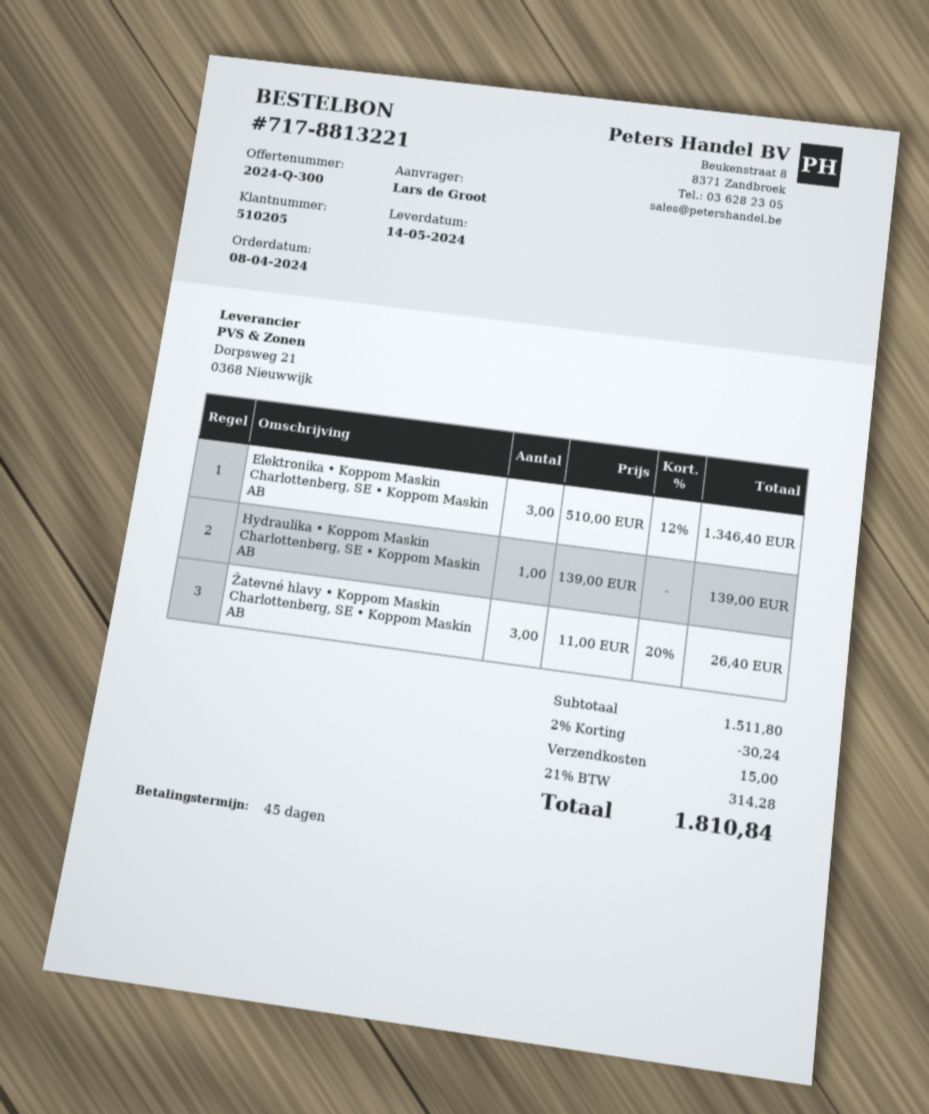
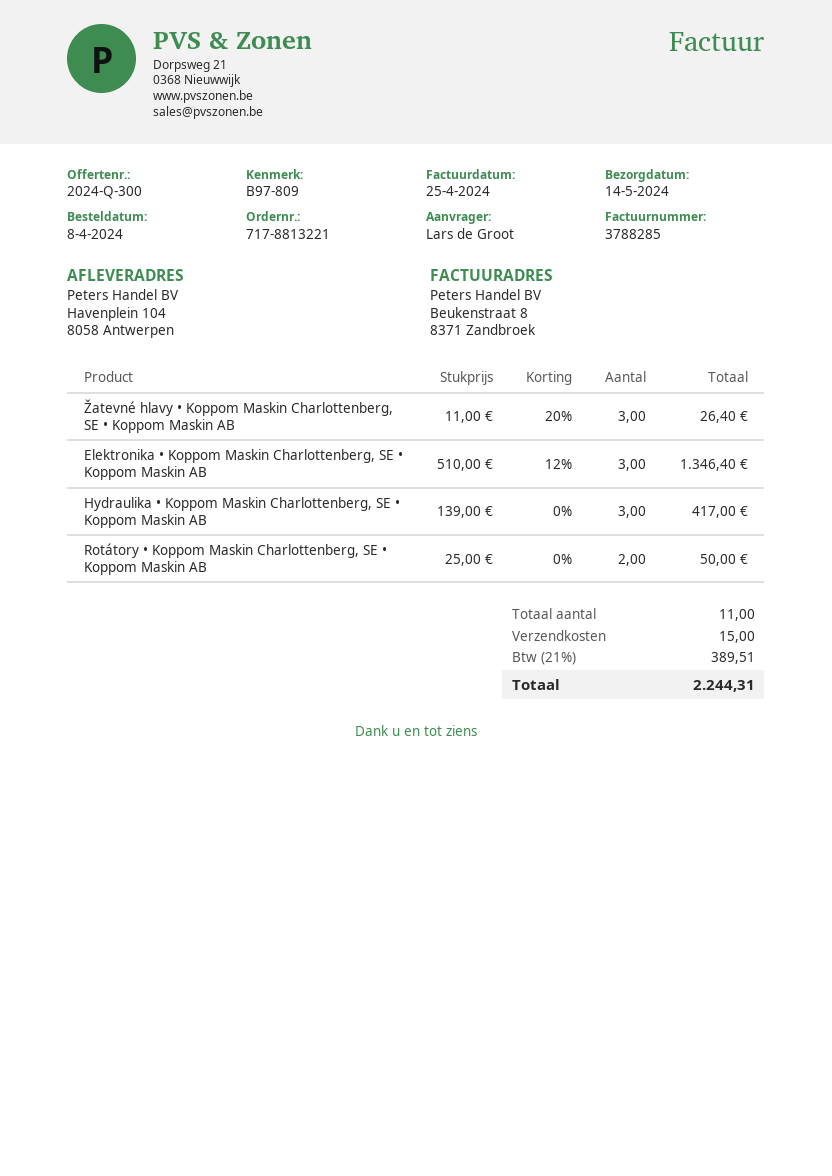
Hydraulika • Koppom Maskin Charlottenberg, SE • Koppom Maskin AB: 1 x 139.00 = 139.00 -> 3 x 139.00 = 417.00
Rotátory • Koppom Maskin Charlottenberg, SE • Koppom Maskin AB: none -> 2 x 25.00 = 50.00
discount: 2% = 30.24 -> none
tax: 21% = 314.28 -> 21% = 389.51
total: 1810.84 -> 2244.31

